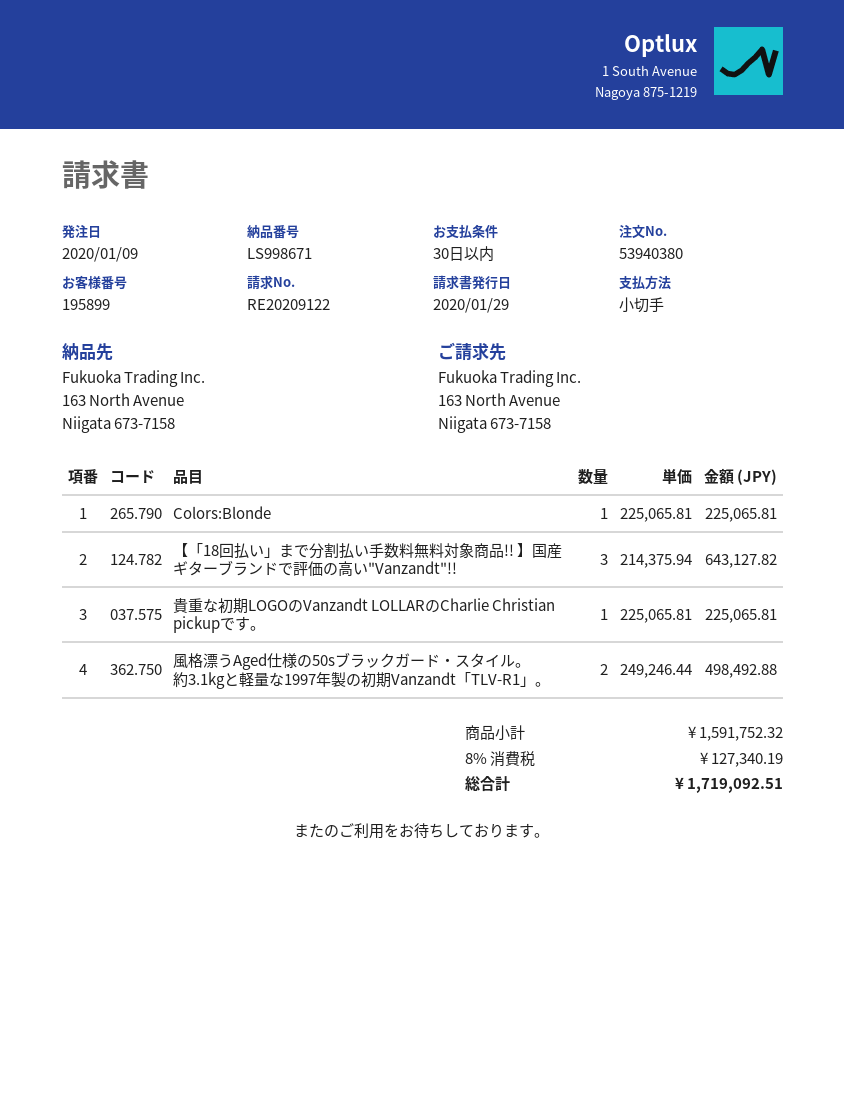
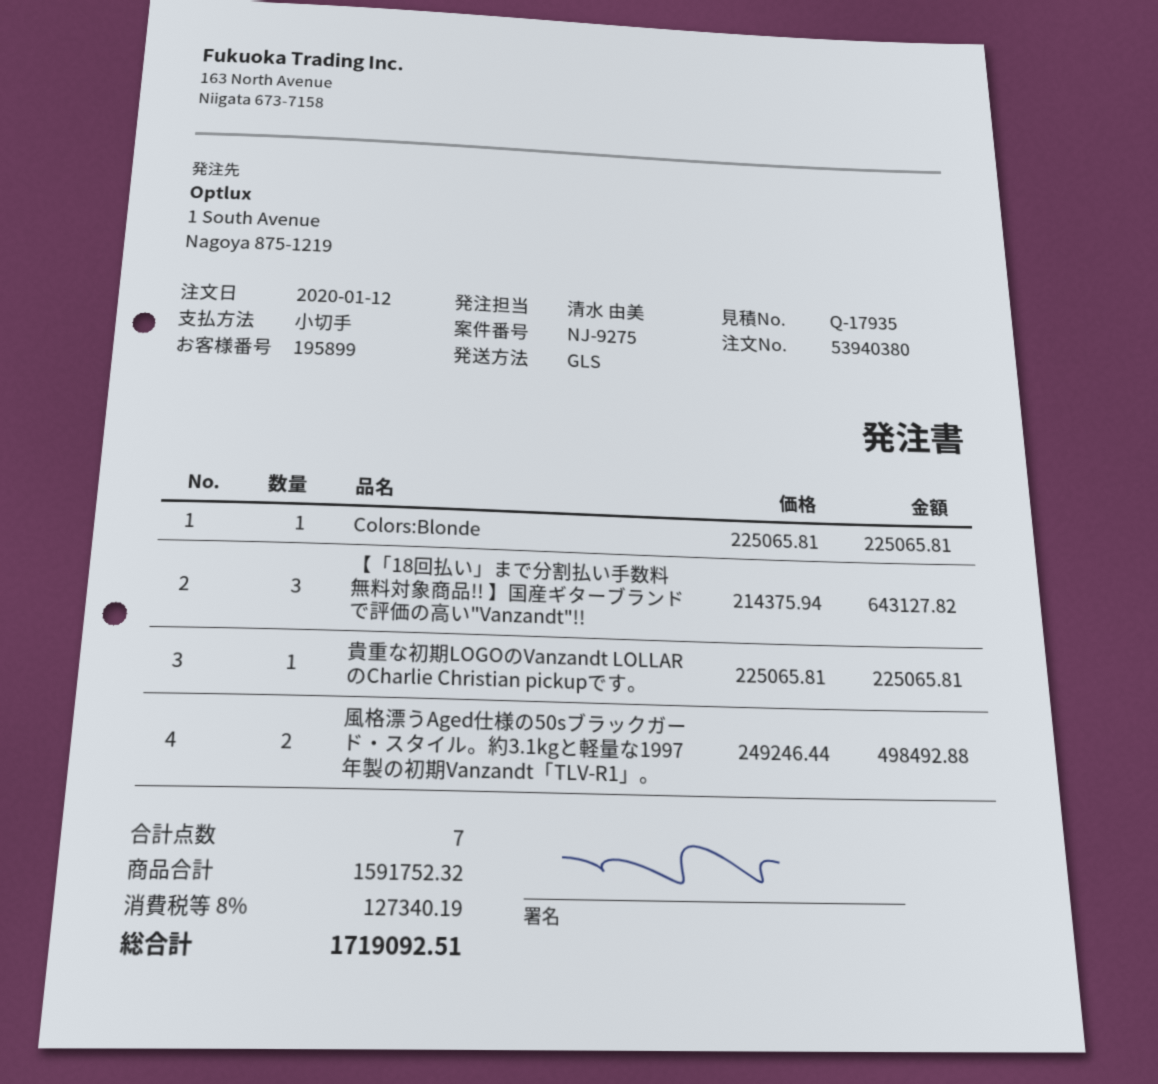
order date: 2020-01-09 -> 2020-01-12

